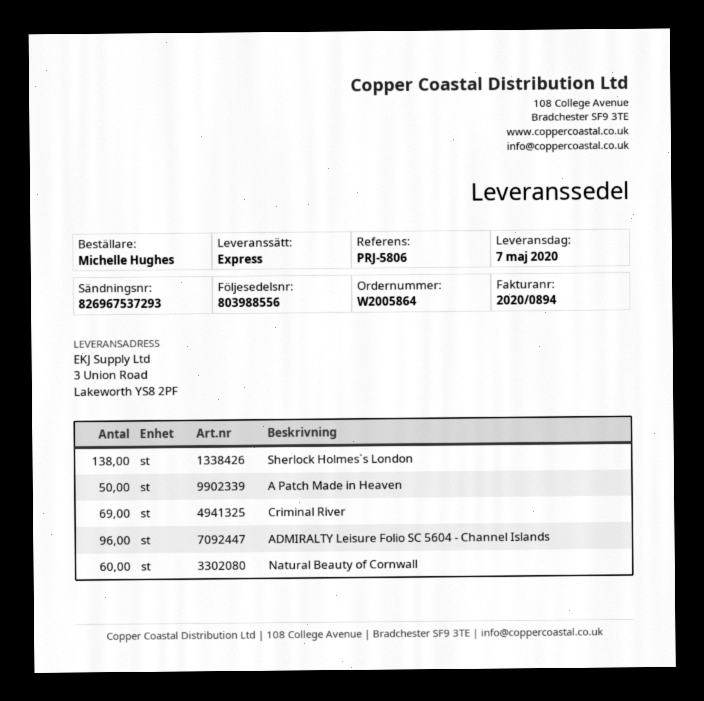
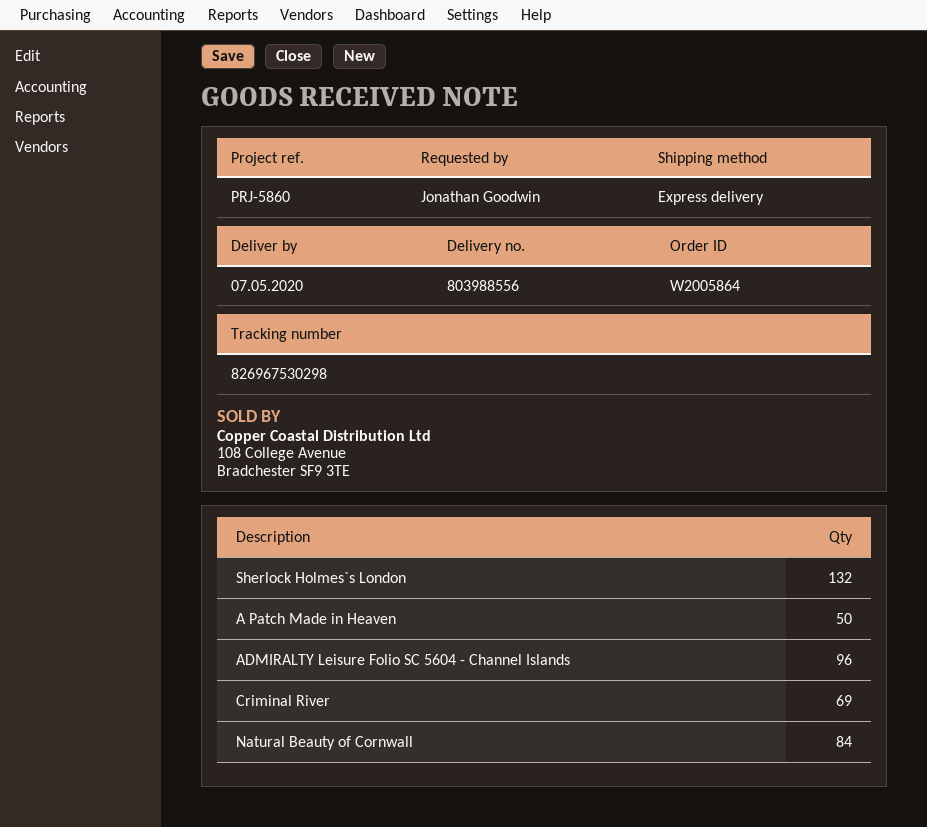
reference: PRJ-5806 -> PRJ-5860
ordered by: Michelle Hughes -> Jonathan Goodwin
tracking number: 826967537293 -> 826967530298
Sherlock Holmes`s London: 138 -> 132
Natural Beauty of Cornwall: 60 -> 84

